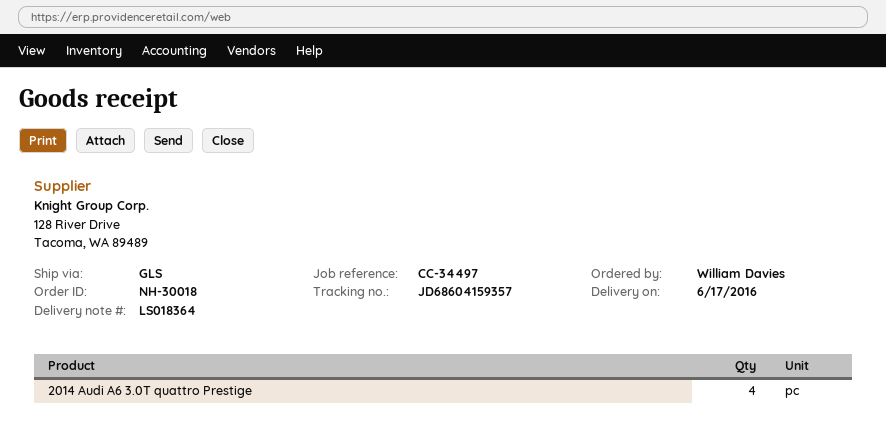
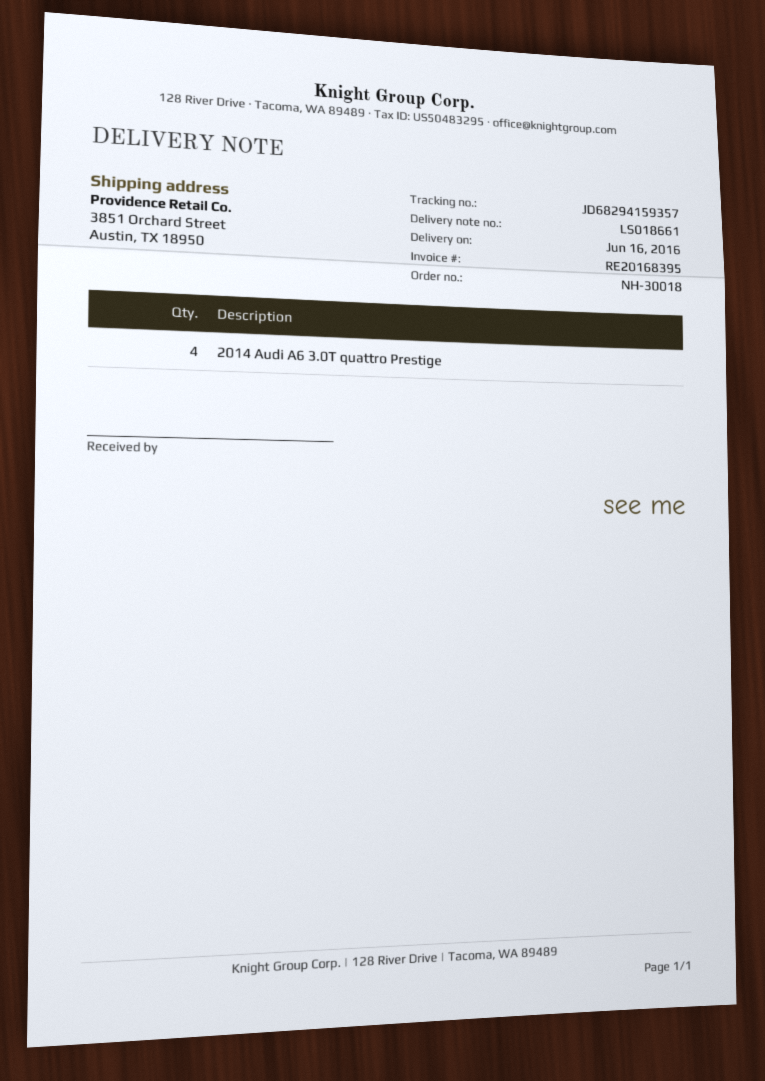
delivery note number: LS018364 -> LS018661
delivery date: 2016-06-17 -> 2016-06-16
tracking number: JD68604159357 -> JD68294159357

